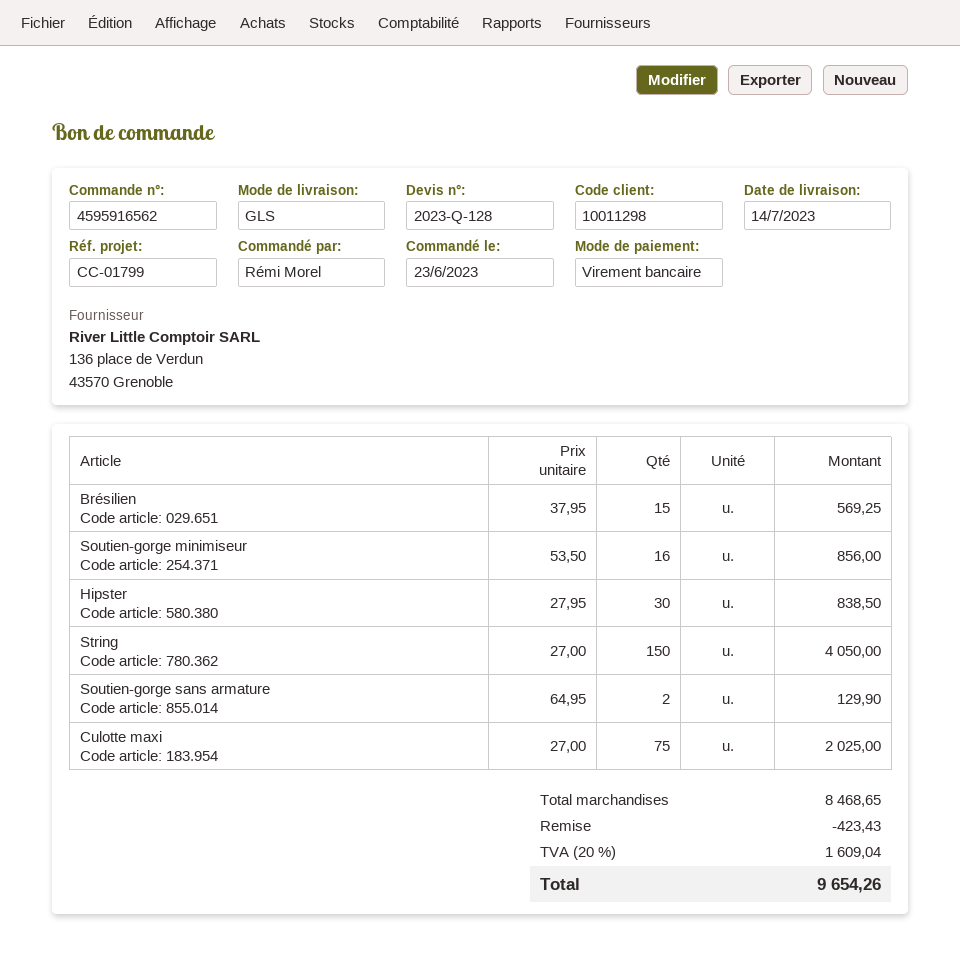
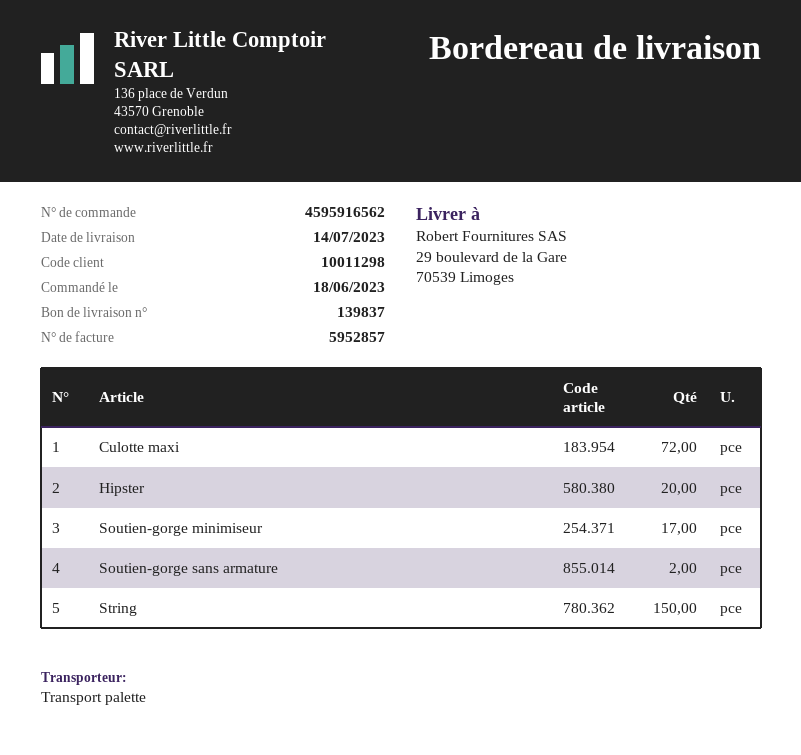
order date: 2023-06-23 -> 2023-06-18
shipping method: GLS -> pallet freight
Brésilien: 15 -> none
Soutien-gorge minimiseur: 16 -> 17
Hipster: 30 -> 20
Culotte maxi: 75 -> 72

